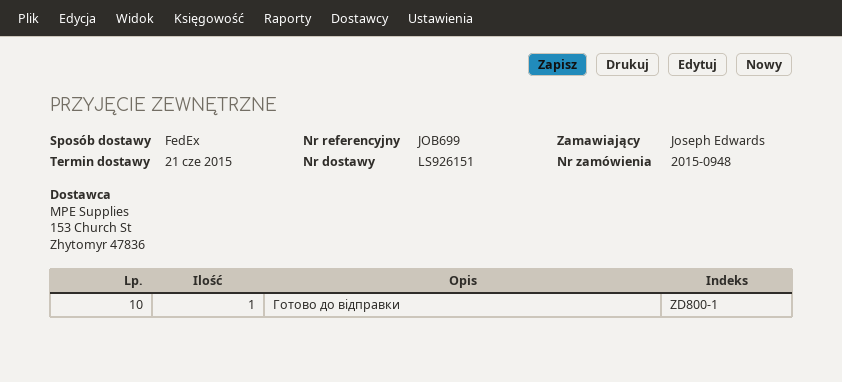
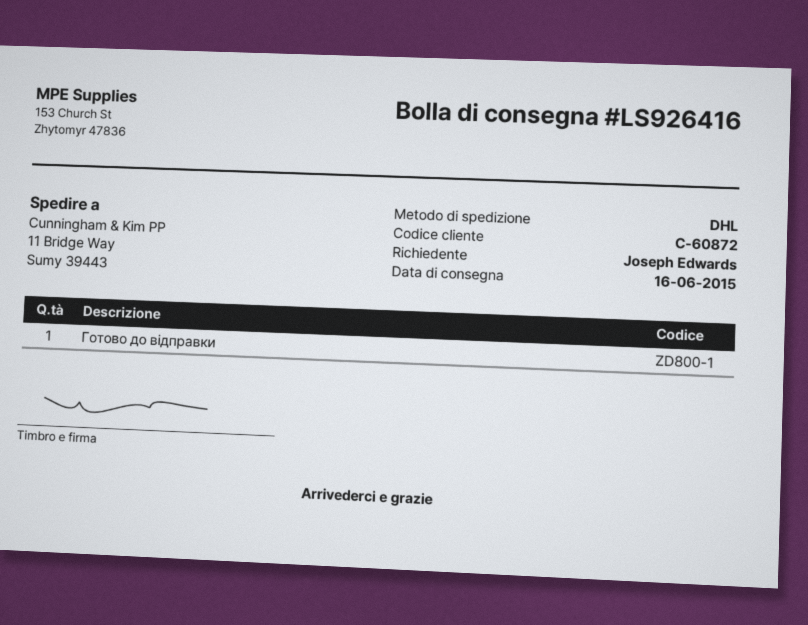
delivery note number: LS926151 -> LS926416
delivery date: 2015-06-21 -> 2015-06-16
shipping method: FedEx -> DHL

